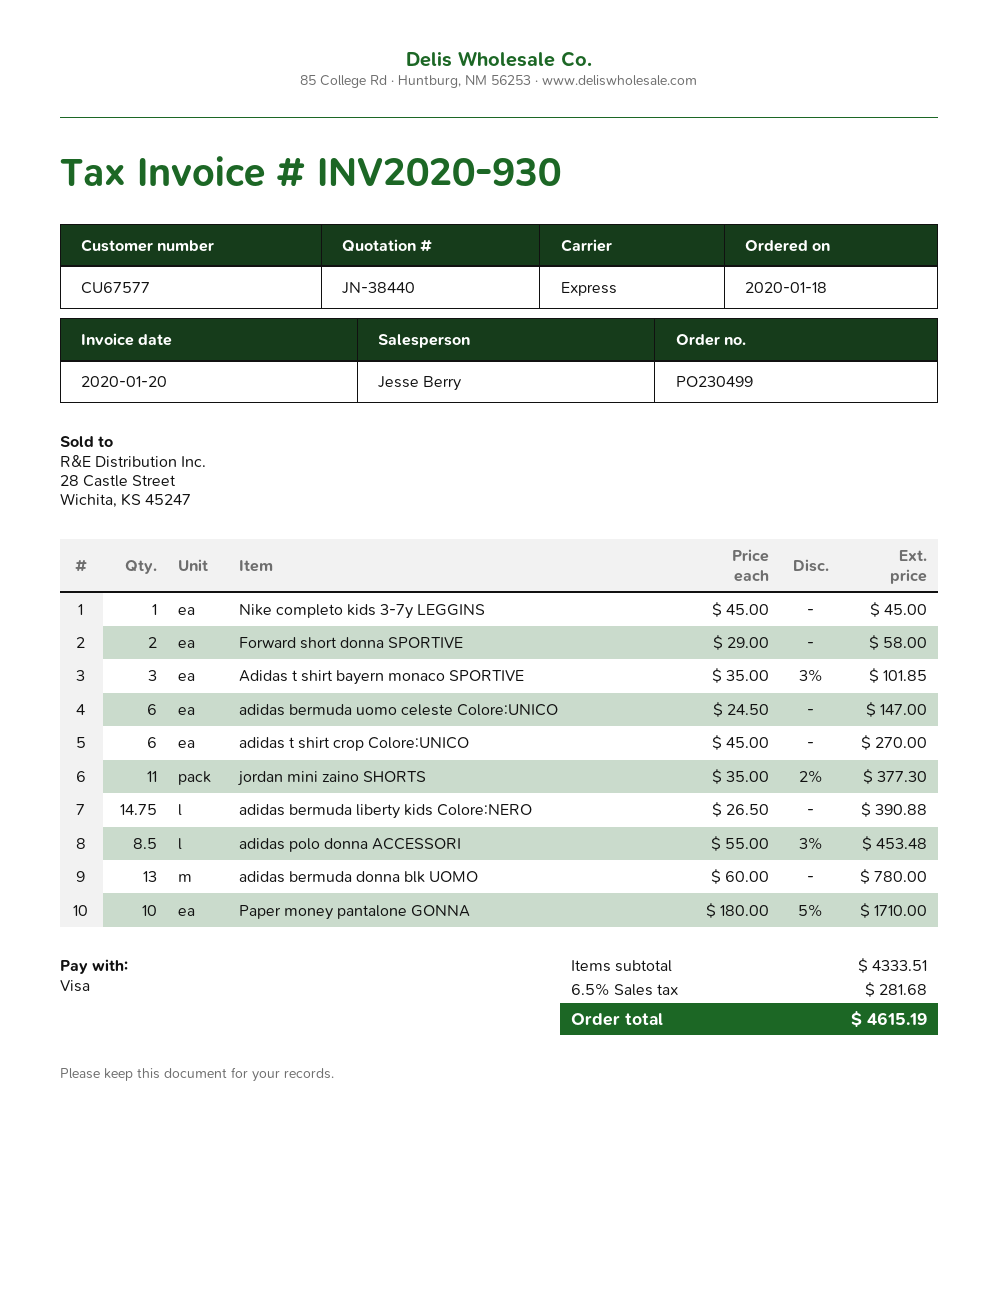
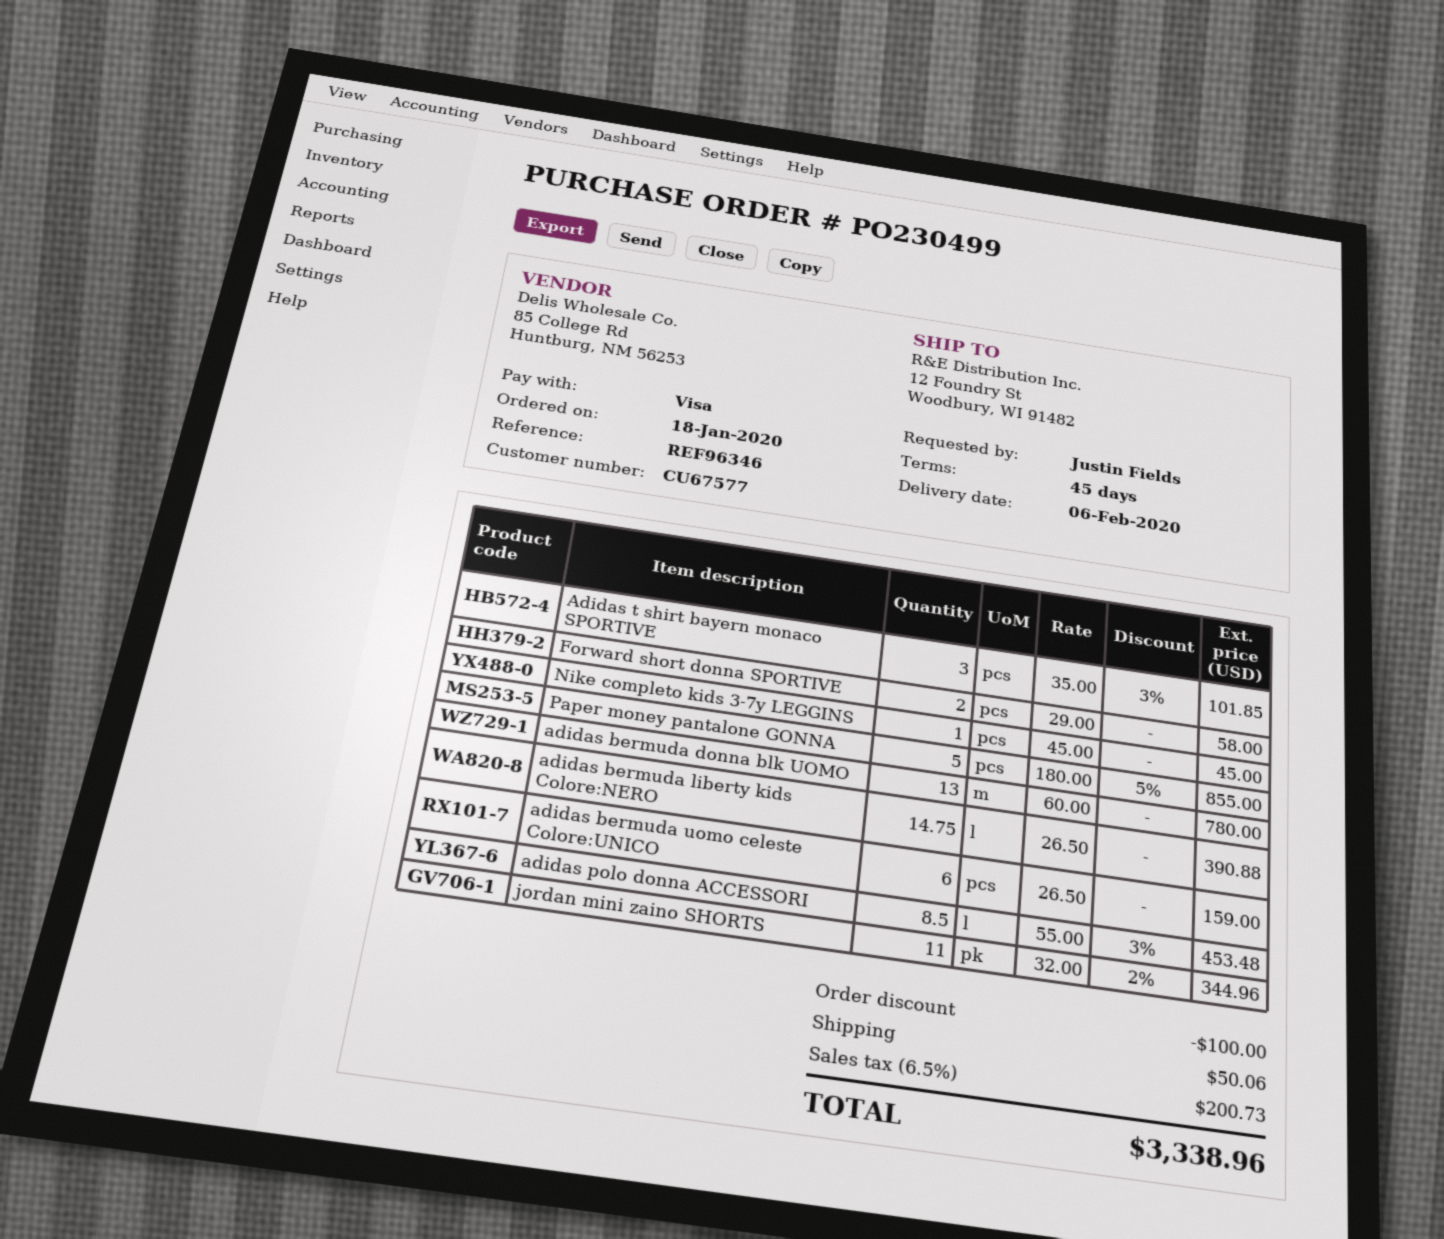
adidas bermuda uomo celeste Colore:UNICO: 6 x 24.50 = 147.00 -> 6 x 26.50 = 159.00
adidas t shirt crop Colore:UNICO: 6 x 45.00 = 270.00 -> none
jordan mini zaino SHORTS: 11 x 35.00 - 2% = 377.30 -> 11 x 32.00 - 2% = 344.96
Paper money pantalone GONNA: 10 x 180.00 - 5% = 1710.00 -> 5 x 180.00 - 5% = 855.00
discount: none -> 100.00
shipping: none -> 50.06
tax: 6.5% = 281.68 -> 6.5% = 200.73
total: 4615.19 -> 3338.96

